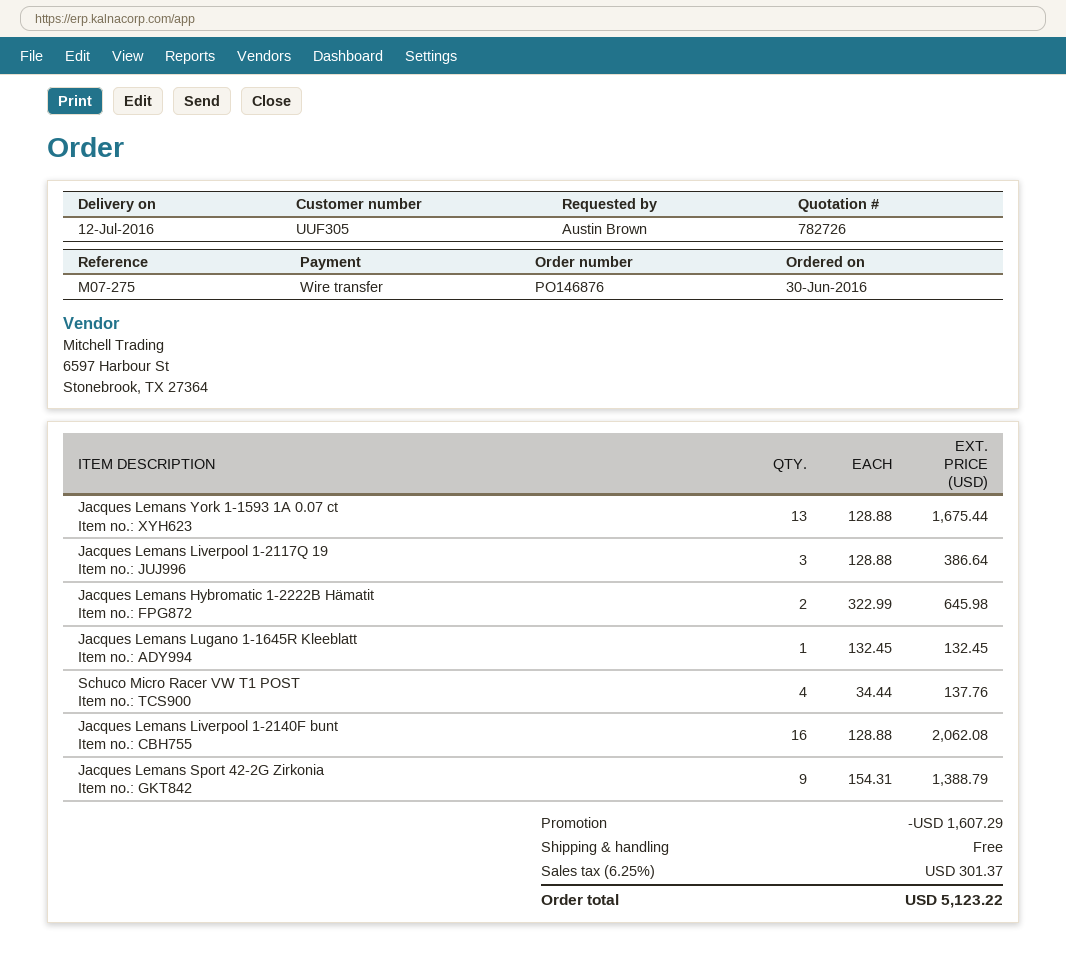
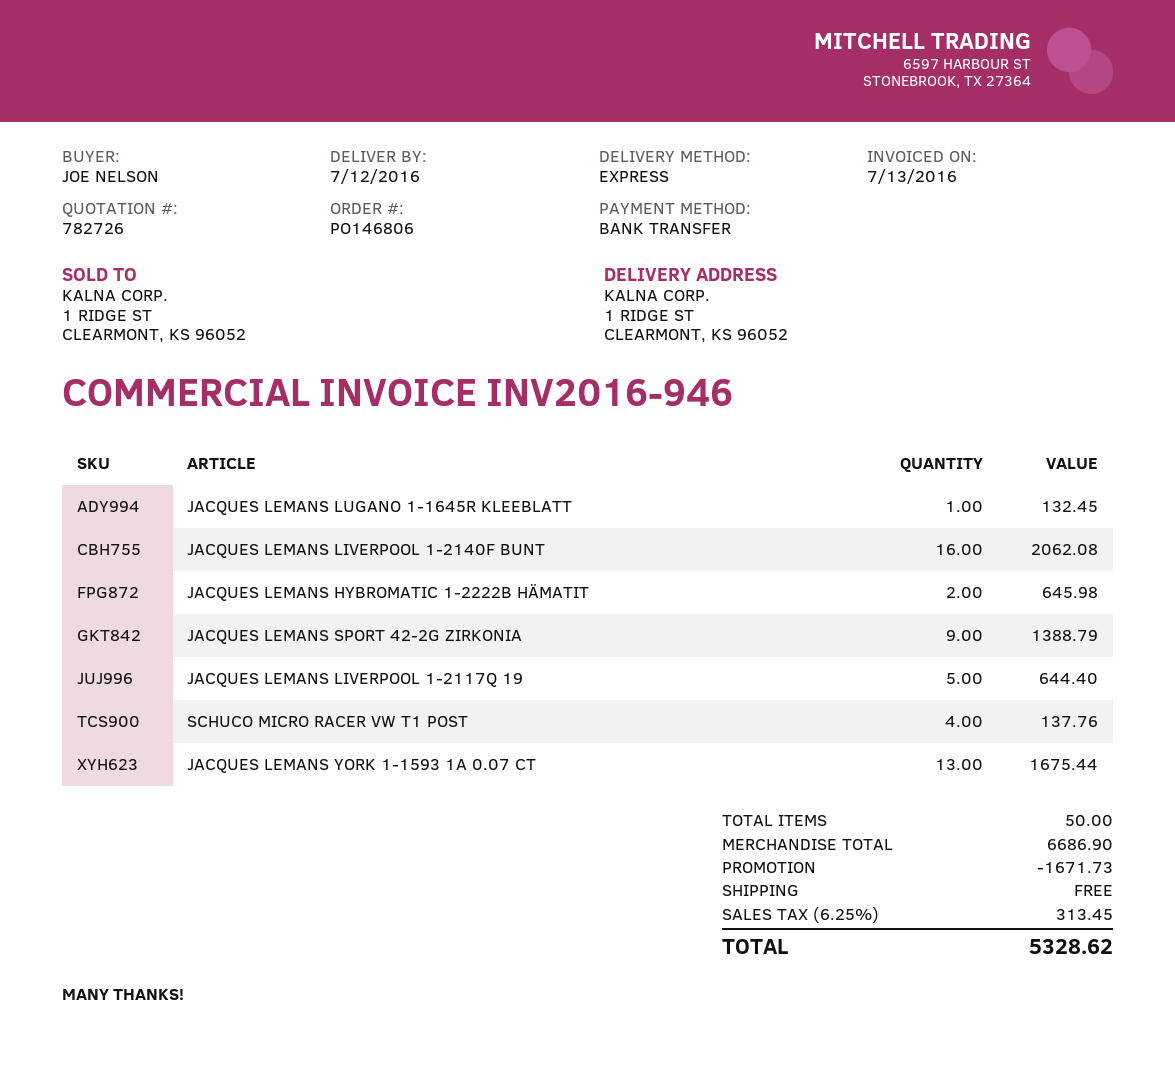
order number: PO146876 -> PO146806
ordered by: Austin Brown -> JOE NELSON
Jacques Lemans Liverpool 1-2117Q 19: 3 for 386.64 -> 5 for 644.40
discount: 1607.29 -> 1671.73
tax: 6.25% = 301.37 -> 6.25% = 313.45
total: 5123.22 -> 5328.62

